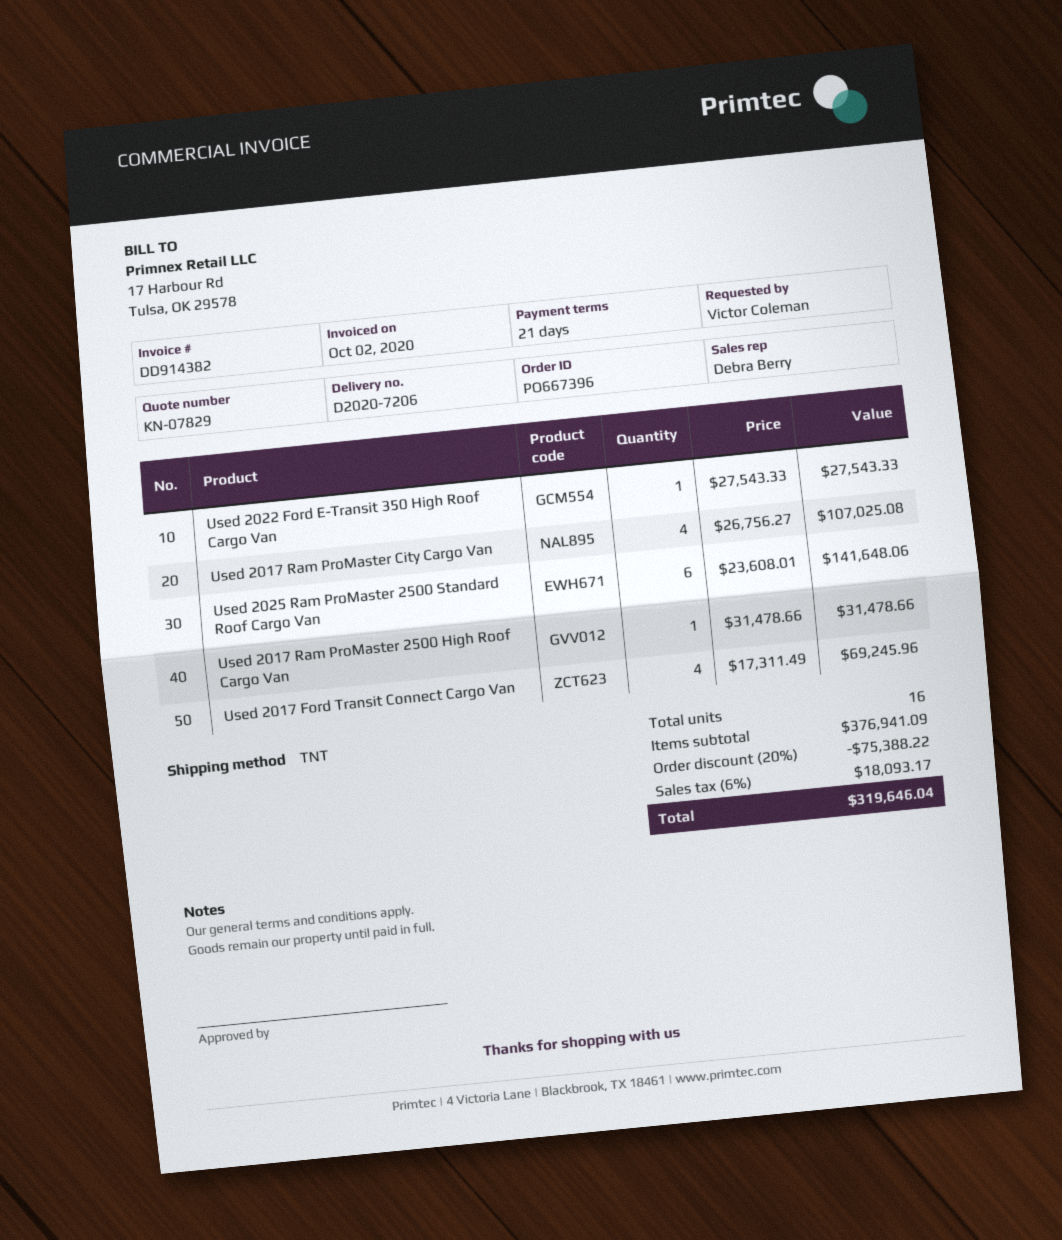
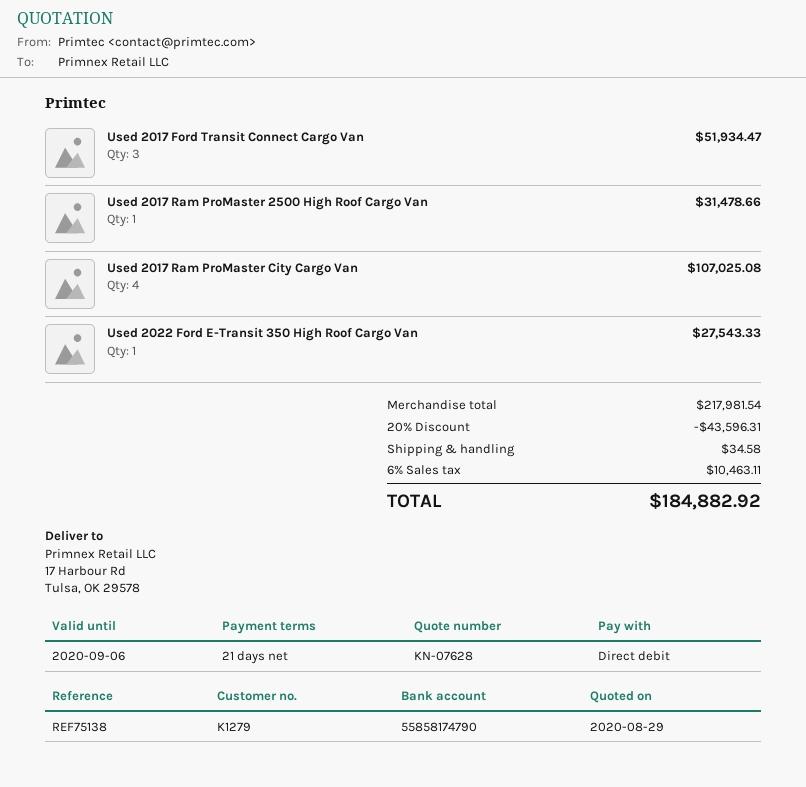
quote number: KN-07829 -> KN-07628
Used 2025 Ram ProMaster 2500 Standard Roof Cargo Van: 6 for 141648.06 -> none
Used 2017 Ford Transit Connect Cargo Van: 4 for 69245.96 -> 3 for 51934.47
subtotal: 376941.09 -> 217981.54
discount: 20% = 75388.22 -> 20% = 43596.31
shipping: none -> 34.58
tax: 6% = 18093.17 -> 6% = 10463.11
total: 319646.04 -> 184882.92

